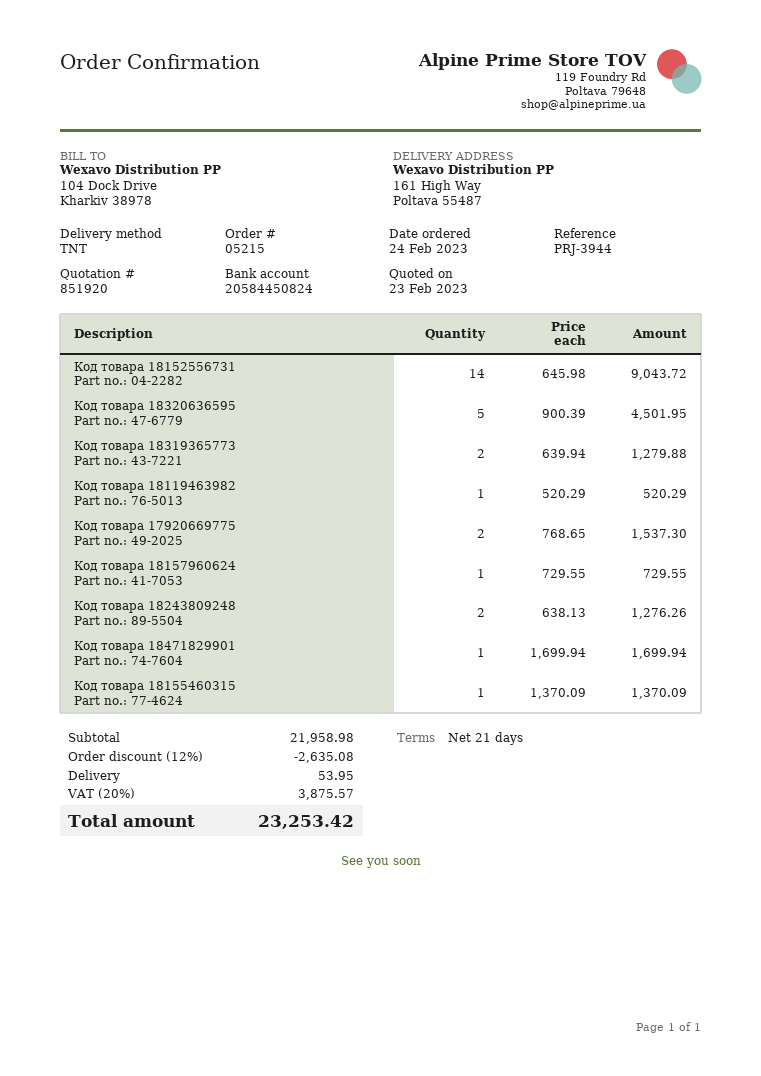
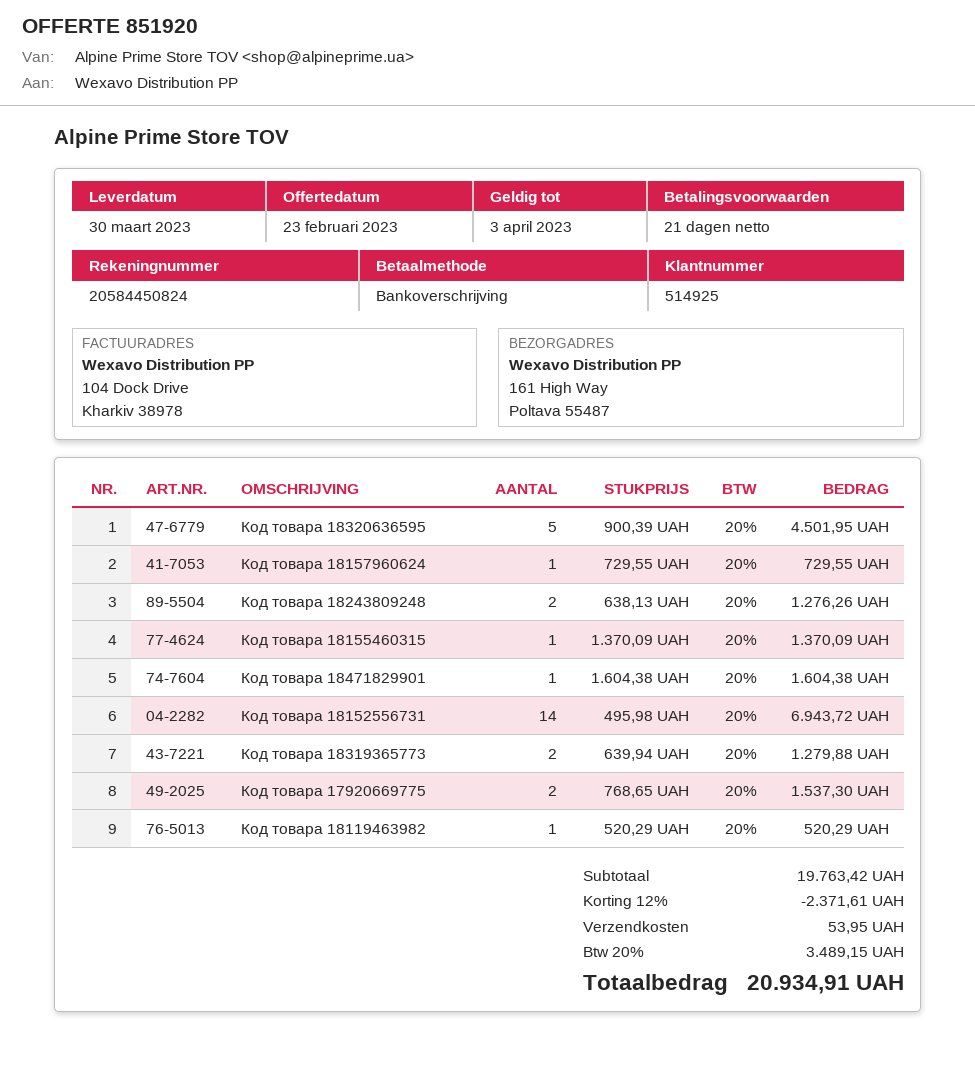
Код товара 18152556731: 14 x 645.98 = 9043.72 -> 14 x 495.98 = 6943.72
Код товара 18471829901: 1 x 1699.94 = 1699.94 -> 1 x 1604.38 = 1604.38
subtotal: 21958.98 -> 19763.42
discount: 12% = 2635.08 -> 12% = 2371.61
tax: 20% = 3875.57 -> 20% = 3489.15
total: 23253.42 -> 20934.91

